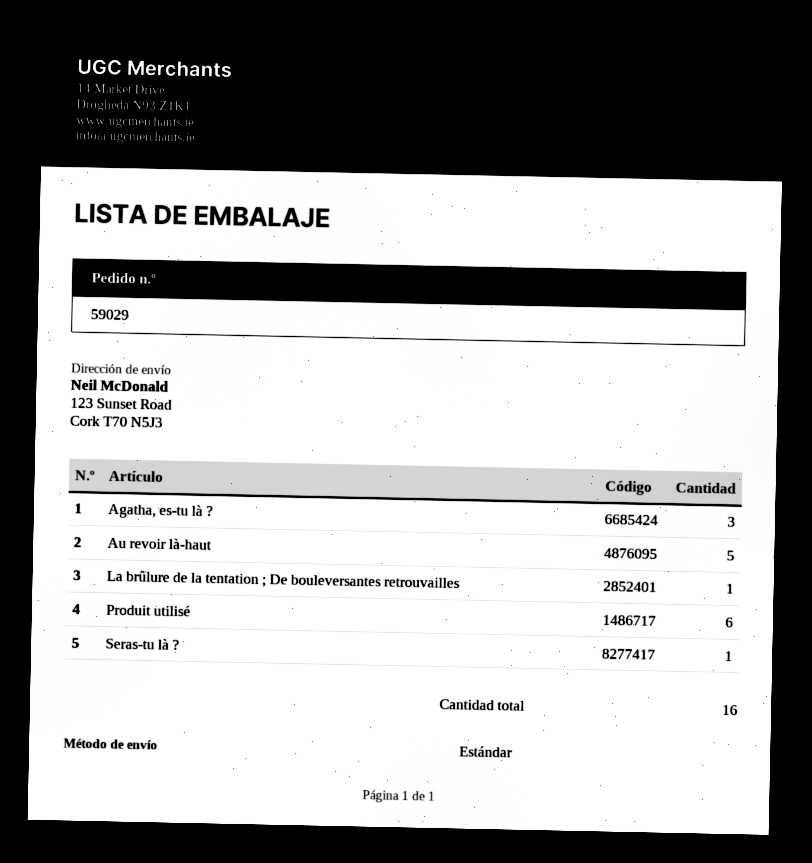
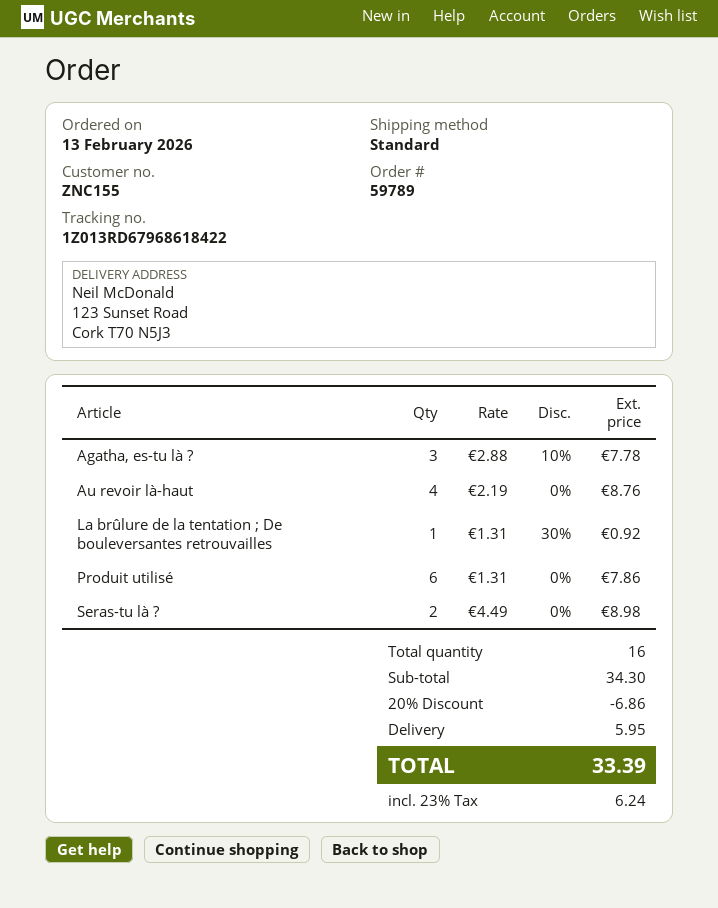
order number: 59029 -> 59789
Au revoir là-haut: 5 -> 4
Seras-tu là ?: 1 -> 2

